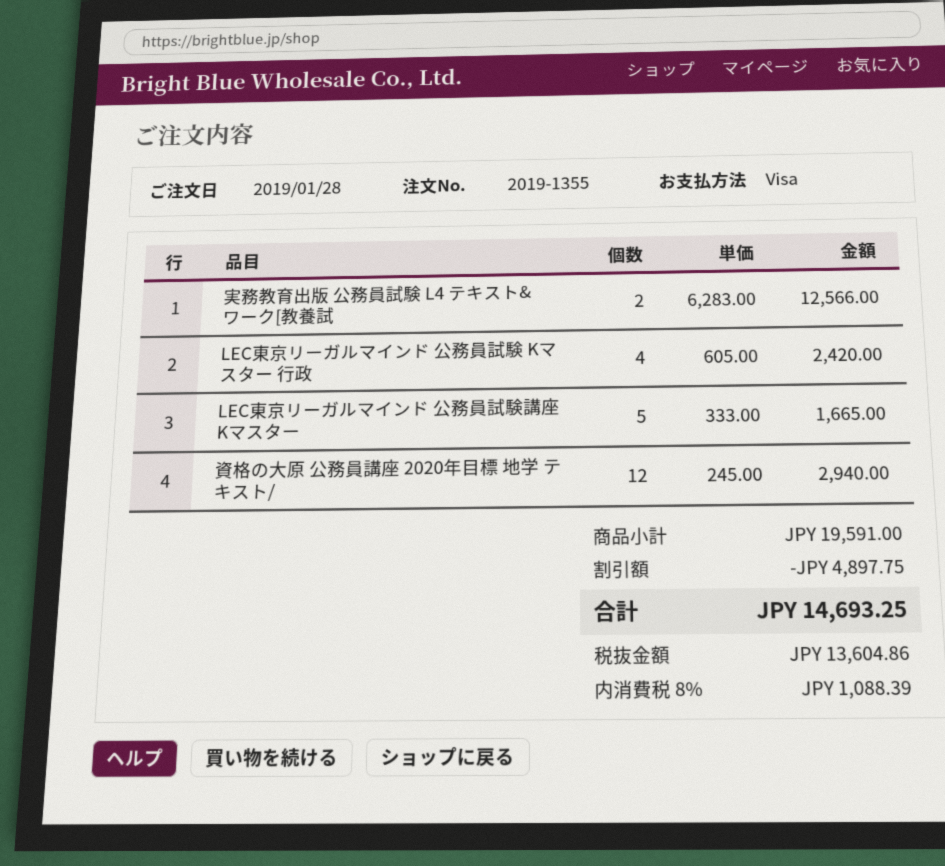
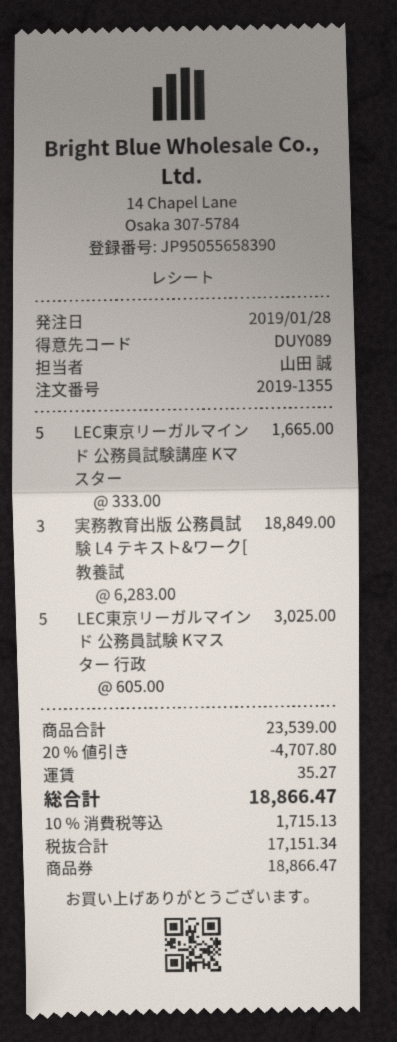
payment method: Visa -> gift card
実務教育出版 公務員試験 L4 テキスト&ワーク[教養試: 2 x 6283.00 = 12566.00 -> 3 x 6283.00 = 18849.00
LEC東京リーガルマインド 公務員試験 Kマスター 行政: 4 x 605.00 = 2420.00 -> 5 x 605.00 = 3025.00
資格の大原 公務員講座 2020年目標 地学 テキスト/: 12 x 245.00 = 2940.00 -> none
subtotal: 19591.00 -> 23539.00
discount: 4897.75 -> 4707.80
shipping: none -> 35.27
net: 13604.86 -> 17151.34
tax: 8% = 1088.39 -> 10% = 1715.13
total: 14693.25 -> 18866.47

